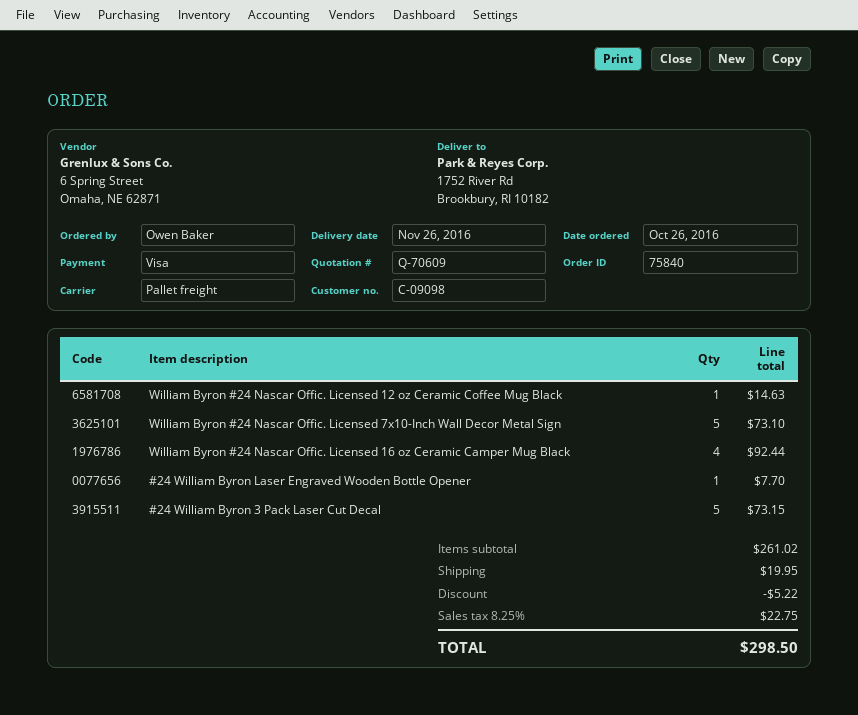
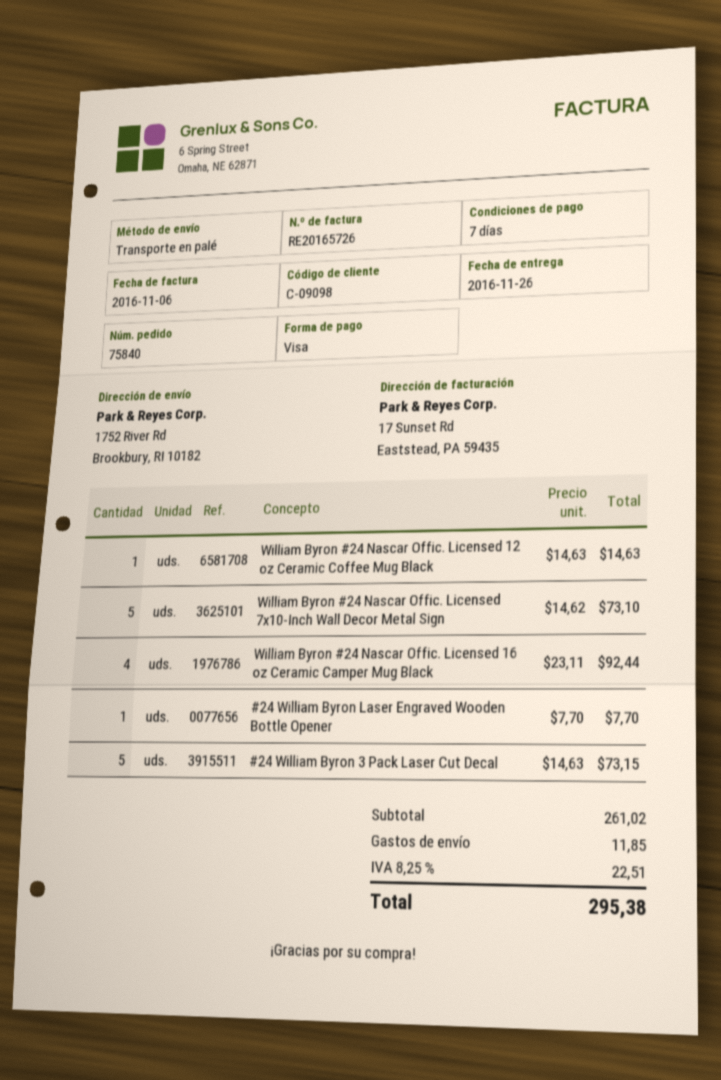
discount: 5.22 -> none
shipping: 19.95 -> 11.85
tax: 8.25% = 22.75 -> 8.25% = 22.51
total: 298.50 -> 295.38

